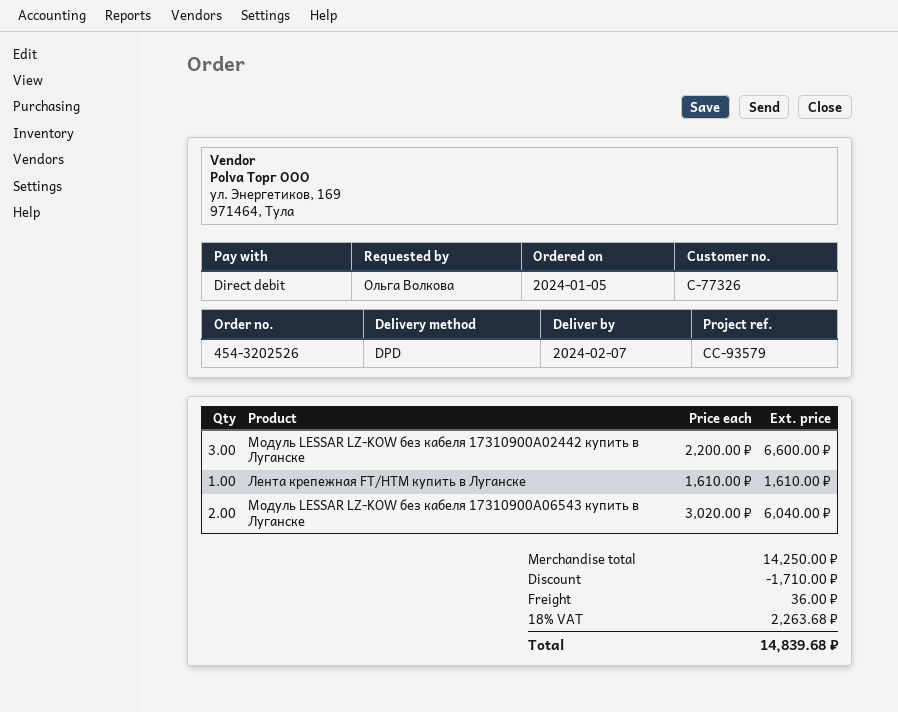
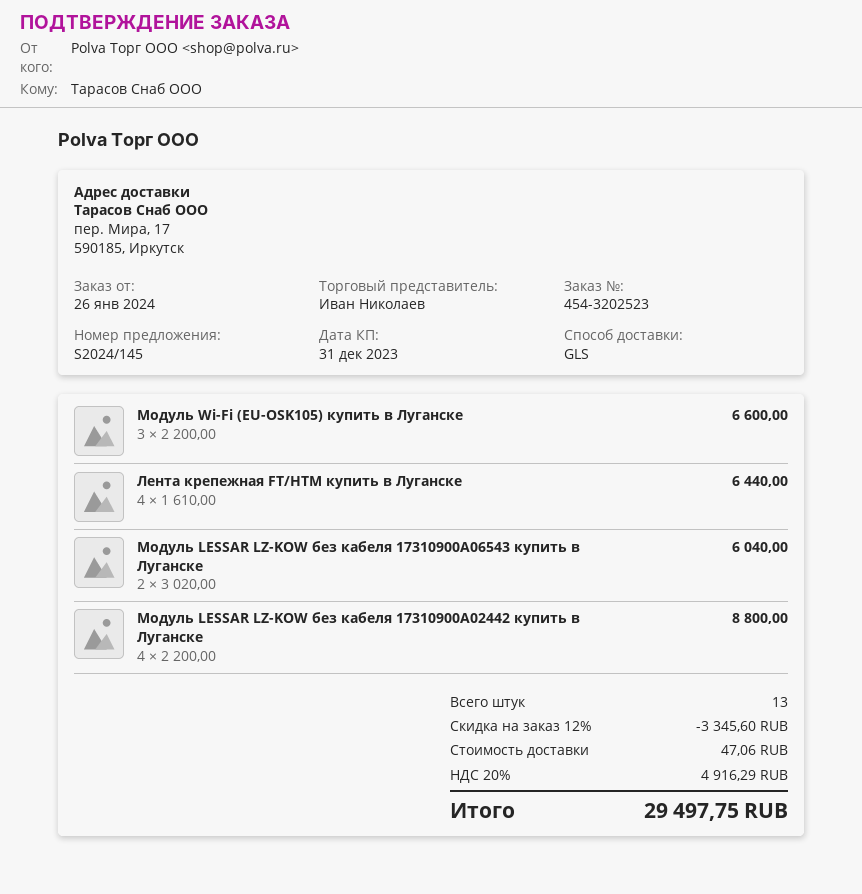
order number: 454-3202526 -> 454-3202523
order date: 2024-01-05 -> 2024-01-26
shipping method: DPD -> GLS
Модуль LESSAR LZ-KOW без кабеля 17310900A02442 купить в Луганске: 3 x 2200.00 = 6600.00 -> 4 x 2200.00 = 8800.00
Лента крепежная FT/HTM купить в Луганске: 1 x 1610.00 = 1610.00 -> 4 x 1610.00 = 6440.00
Модуль Wi-Fi (EU-OSK105) купить в Луганске: none -> 3 x 2200.00 = 6600.00
discount: 1710.00 -> 3345.60
shipping: 36.00 -> 47.06
tax: 18% = 2263.68 -> 20% = 4916.29
total: 14839.68 -> 29497.75

